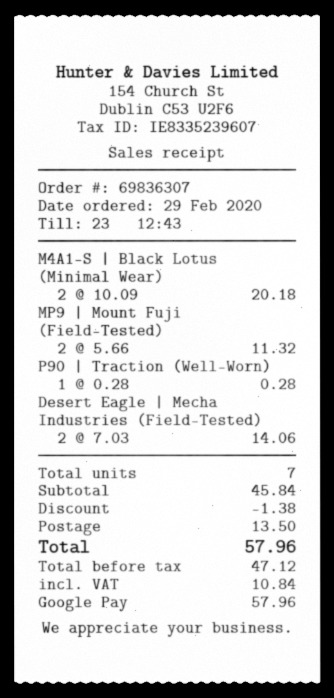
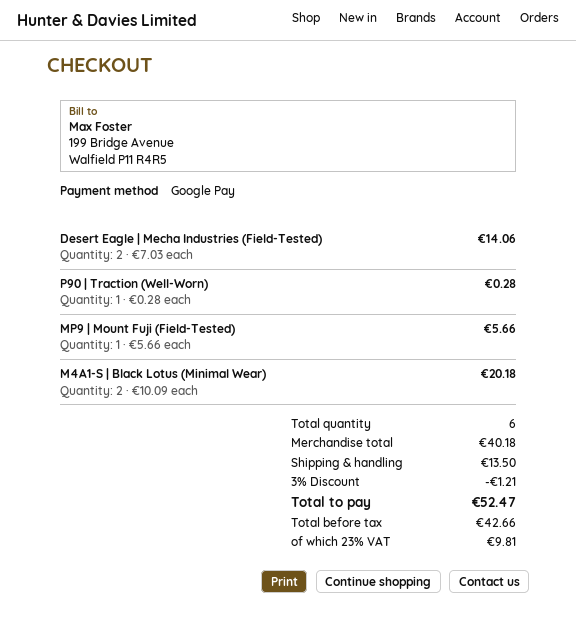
MP9 | Mount Fuji (Field-Tested): 2 x 5.66 = 11.32 -> 1 x 5.66 = 5.66
total quantity: 7 -> 6
subtotal: 45.84 -> 40.18
discount: 1.38 -> 1.21
net: 47.12 -> 42.66
tax: 10.84 -> 9.81
total: 57.96 -> 52.47

